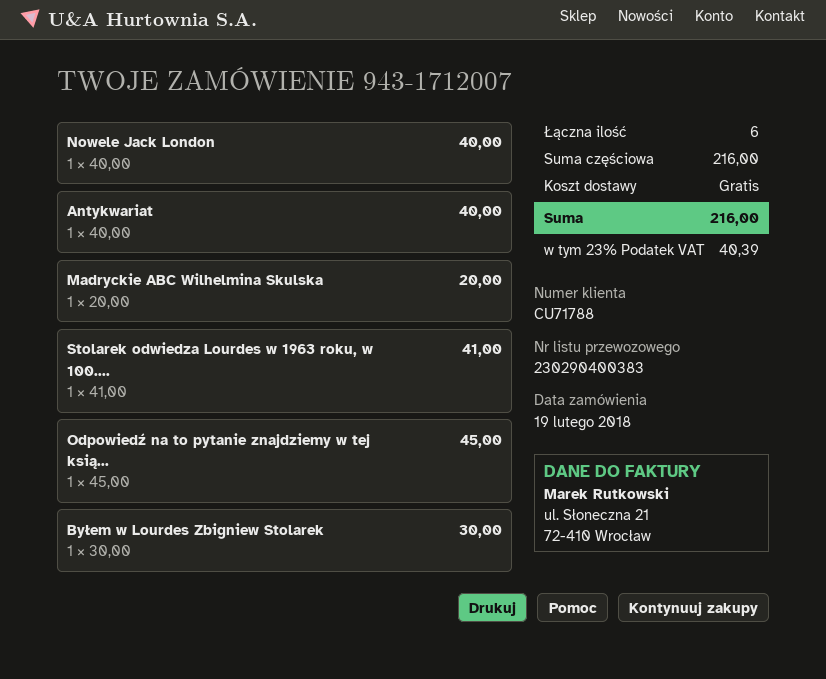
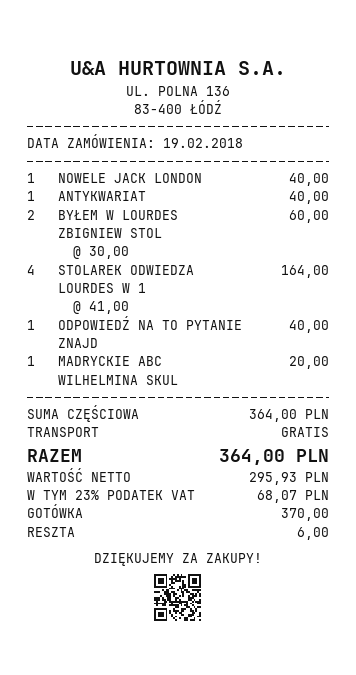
Stolarek odwiedza Lourdes w 1963 roku, w 100....: 1 x 41.00 = 41.00 -> 4 x 41.00 = 164.00
Odpowiedź na to pytanie znajdziemy w tej ksią...: 1 x 45.00 = 45.00 -> 1 x 40.00 = 40.00
Byłem w Lourdes Zbigniew Stolarek: 1 x 30.00 = 30.00 -> 2 x 30.00 = 60.00
subtotal: 216.00 -> 364.00
tax: 23% = 40.39 -> 23% = 68.07
total: 216.00 -> 364.00

